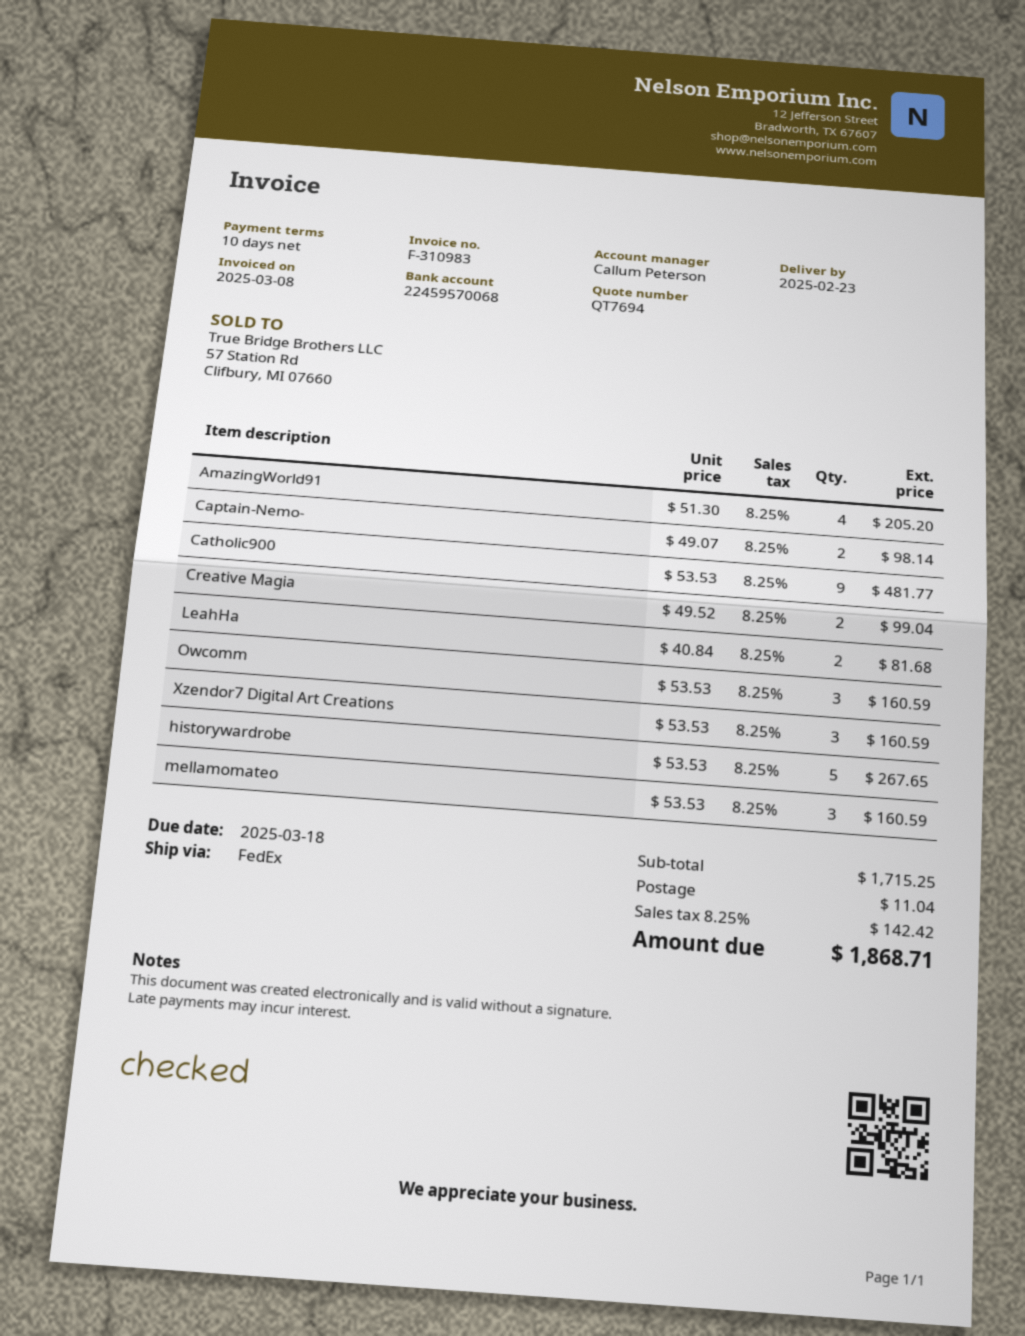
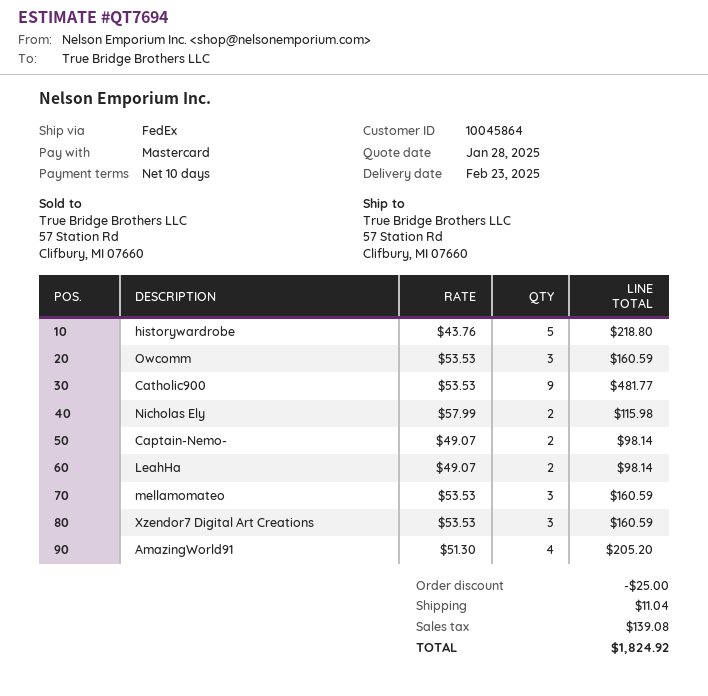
Creative Magia: 2 x 49.52 = 99.04 -> none
LeahHa: 2 x 40.84 = 81.68 -> 2 x 49.07 = 98.14
historywardrobe: 5 x 53.53 = 267.65 -> 5 x 43.76 = 218.80
Nicholas Ely: none -> 2 x 57.99 = 115.98
discount: none -> 25.00
tax: 142.42 -> 139.08
total: 1868.71 -> 1824.92

